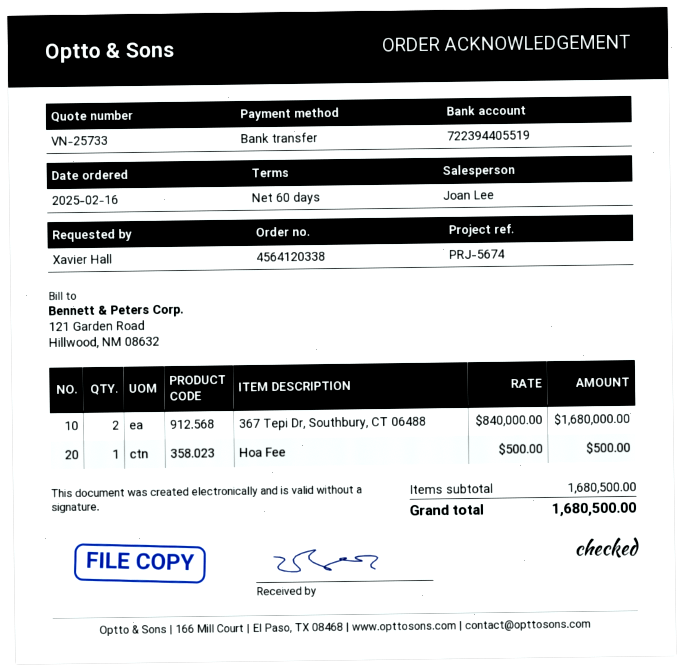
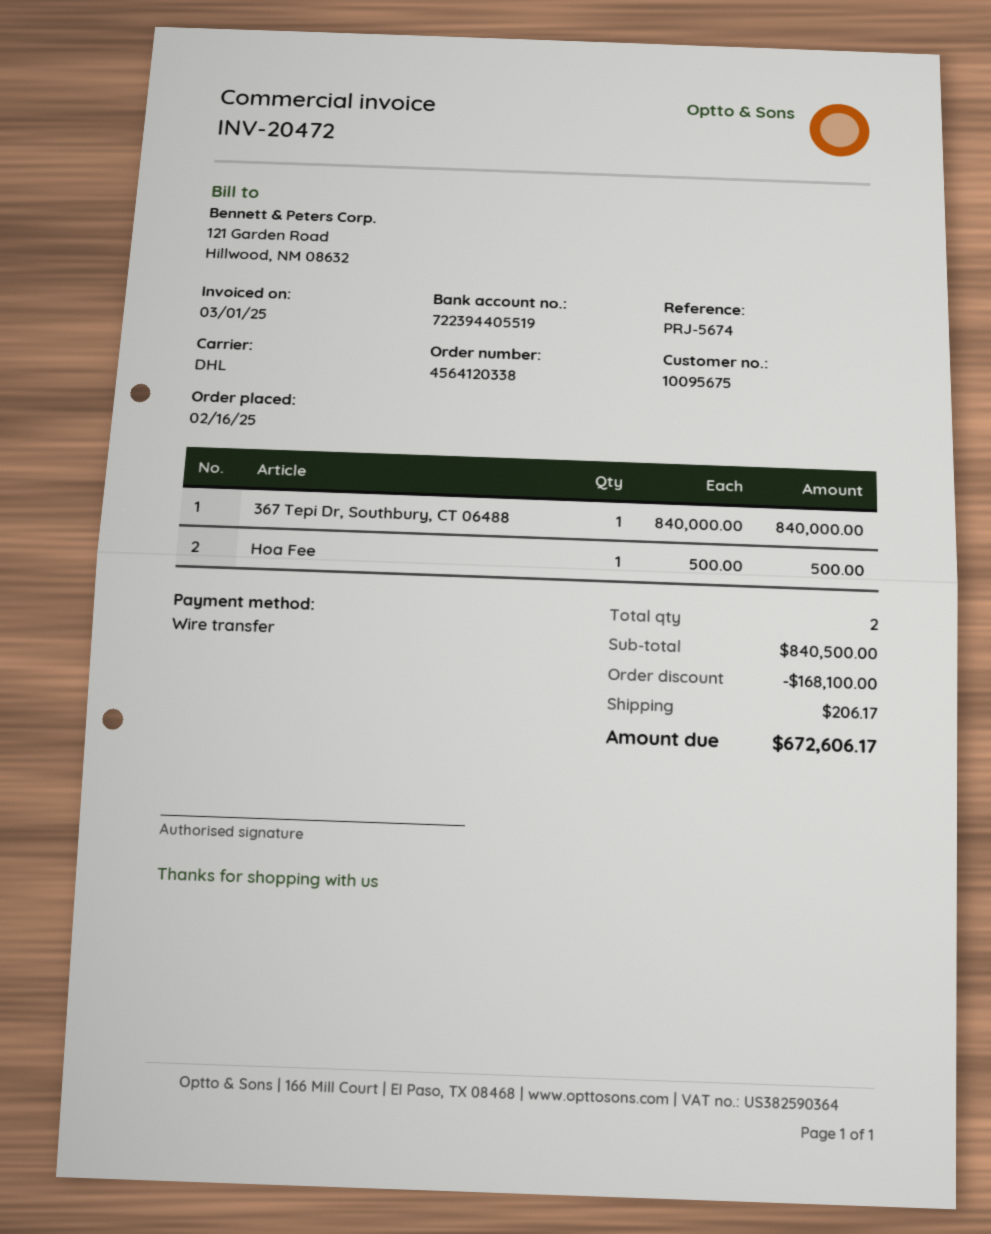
367 Tepi Dr, Southbury, CT 06488: 2 x 840000.00 = 1680000.00 -> 1 x 840000.00 = 840000.00
subtotal: 1680500.00 -> 840500.00
discount: none -> 168100.00
shipping: none -> 206.17
total: 1680500.00 -> 672606.17

